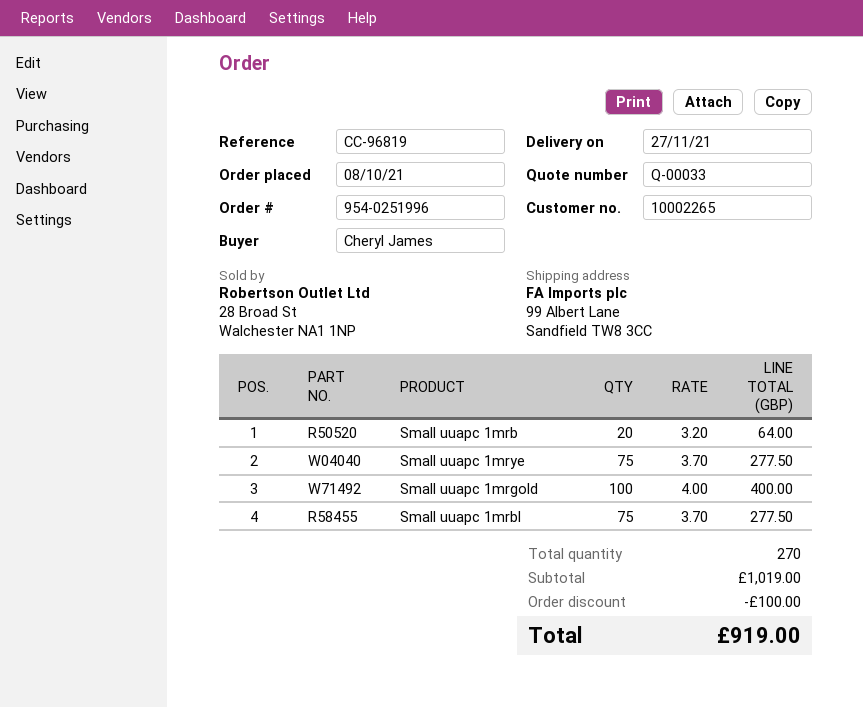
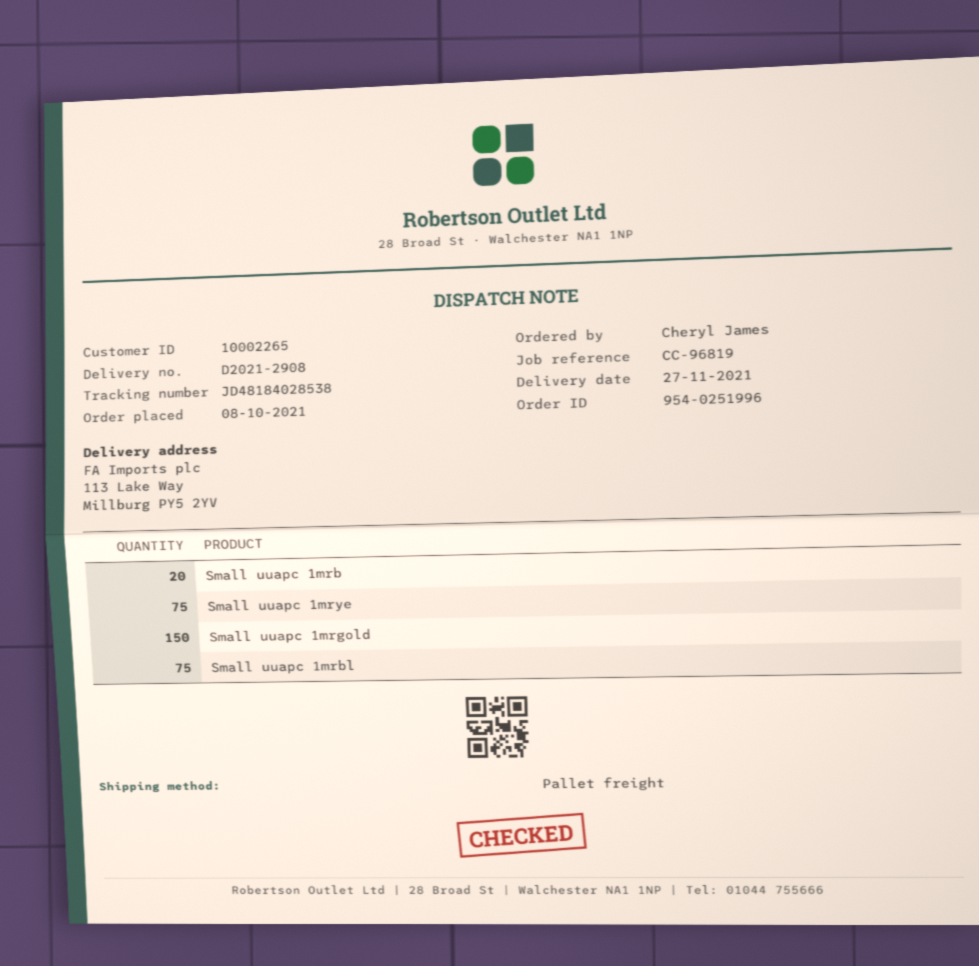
ship to: 99 Albert Lane, Sandfield TW8 3CC -> 113 Lake Way, Millburg PY5 2YV
Small uuapc 1mrgold: 100 -> 150

